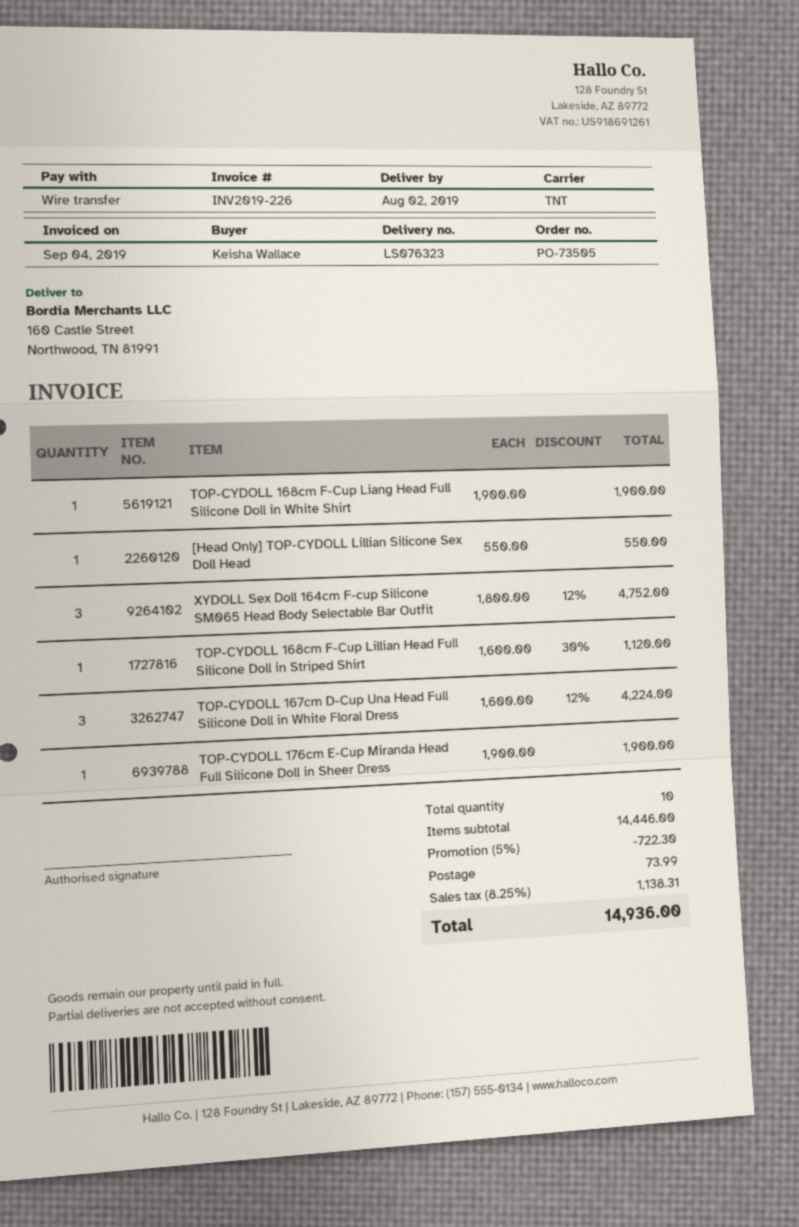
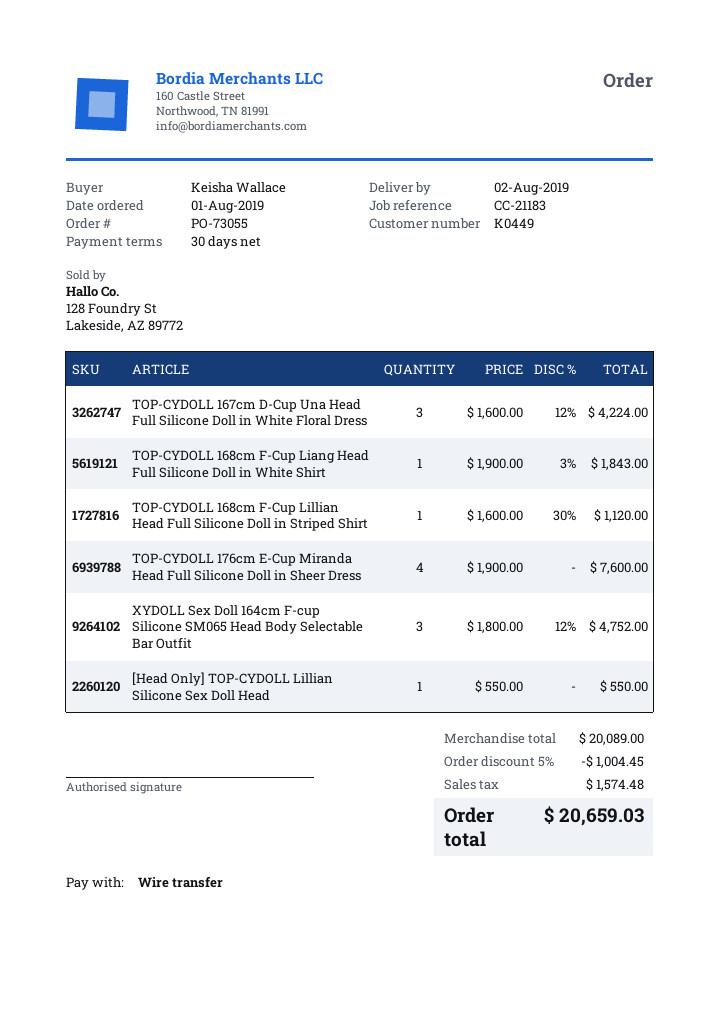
order number: PO-73505 -> PO-73055
TOP-CYDOLL 168cm F-Cup Liang Head Full Silicone Doll in White Shirt: 1 x 1900.00 = 1900.00 -> 1 x 1900.00 - 3% = 1843.00
TOP-CYDOLL 176cm E-Cup Miranda Head Full Silicone Doll in Sheer Dress: 1 x 1900.00 = 1900.00 -> 4 x 1900.00 = 7600.00
subtotal: 14446.00 -> 20089.00
discount: 5% = 722.30 -> 5% = 1004.45
shipping: 73.99 -> none
tax: 1138.31 -> 1574.48
total: 14936.00 -> 20659.03

